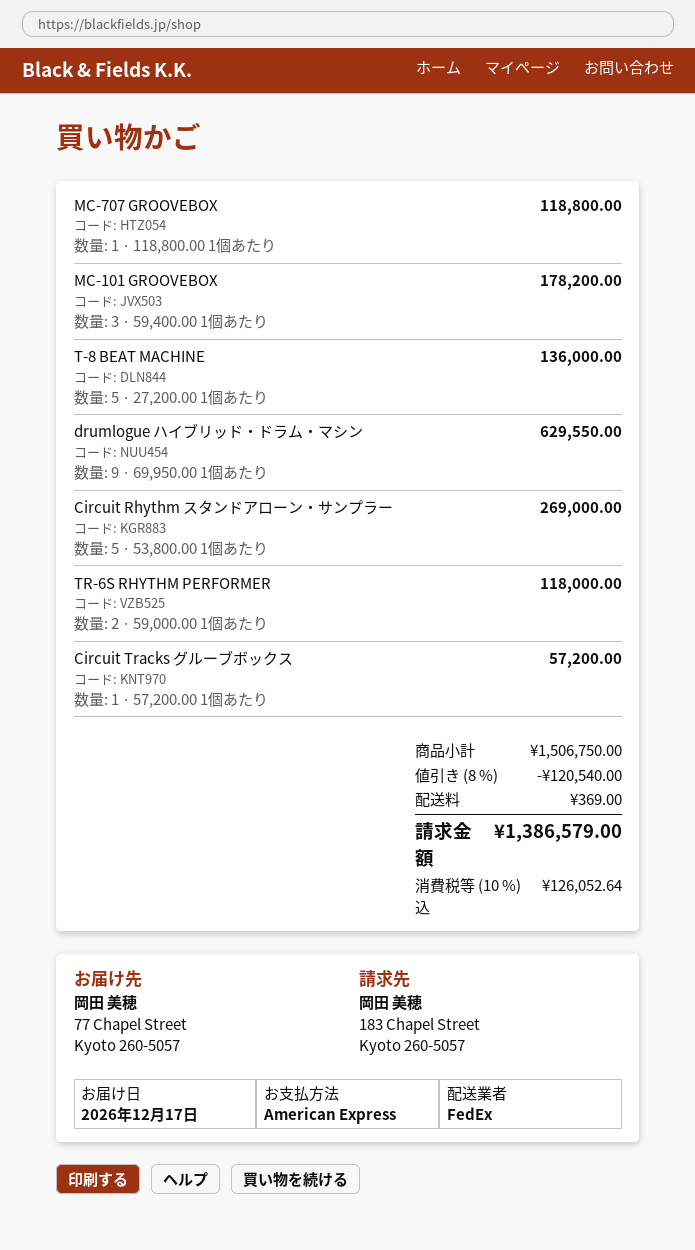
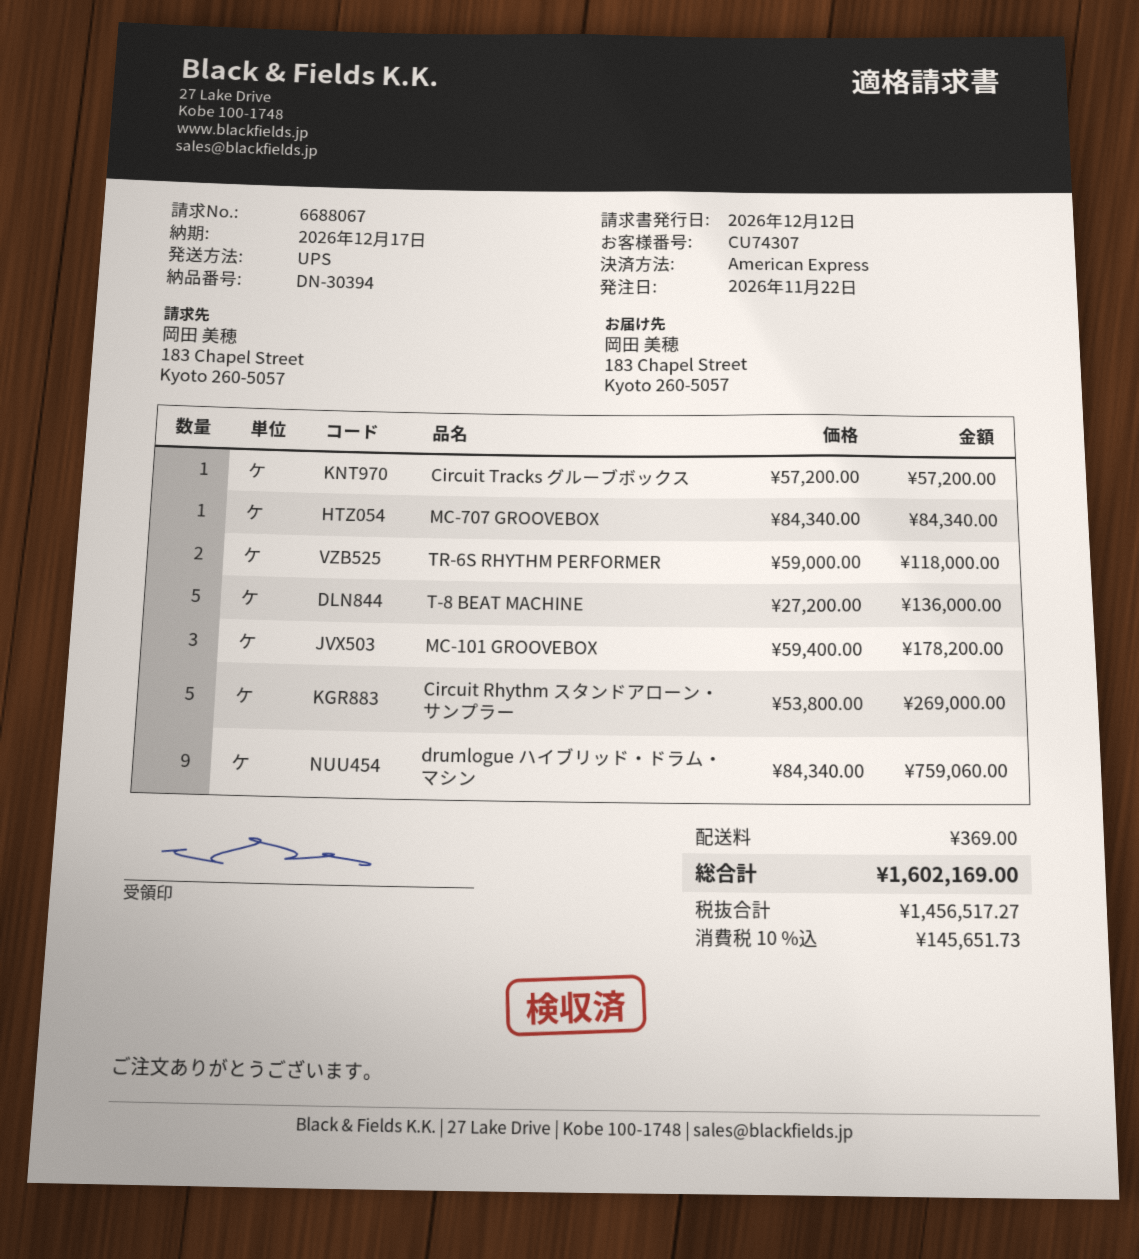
shipping method: FedEx -> UPS
ship to: 77 Chapel Street, Kyoto 260-5057 -> 183 Chapel Street, Kyoto 260-5057
MC-707 GROOVEBOX: 1 x 118800.00 = 118800.00 -> 1 x 84340.00 = 84340.00
drumlogue ハイブリッド・ドラム・マシン: 9 x 69950.00 = 629550.00 -> 9 x 84340.00 = 759060.00
discount: 8% = 120540.00 -> none
tax: 10% = 126052.64 -> 10% = 145651.73
total: 1386579.00 -> 1602169.00

